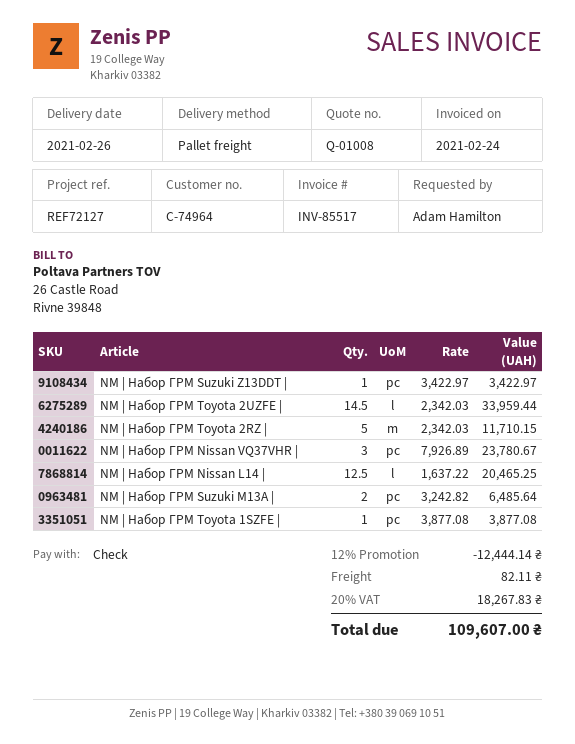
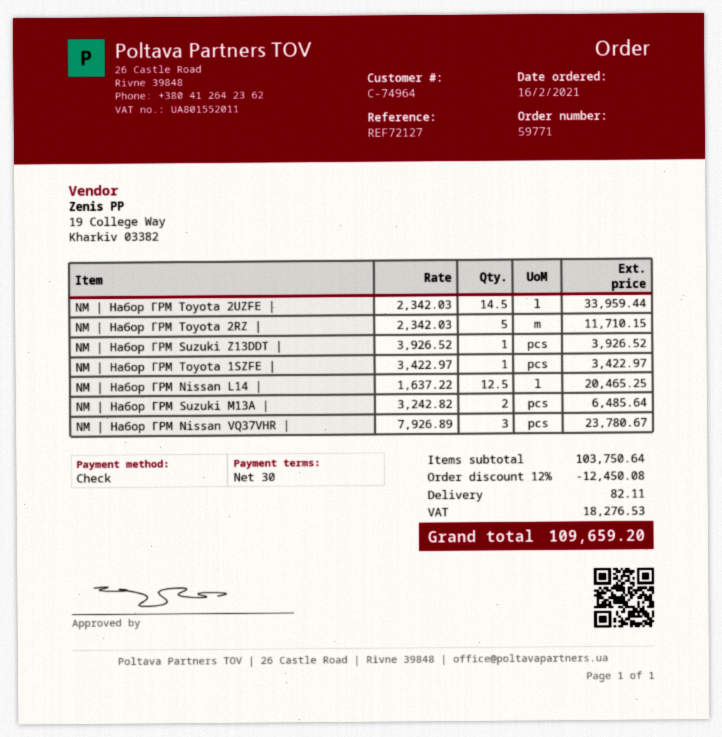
NM | Набор ГРМ Suzuki Z13DDT |: 1 x 3422.97 = 3422.97 -> 1 x 3926.52 = 3926.52
NM | Набор ГРМ Toyota 1SZFE |: 1 x 3877.08 = 3877.08 -> 1 x 3422.97 = 3422.97
discount: 12% = 12444.14 -> 12% = 12450.08
tax: 18267.83 -> 18276.53
total: 109607.00 -> 109659.20

